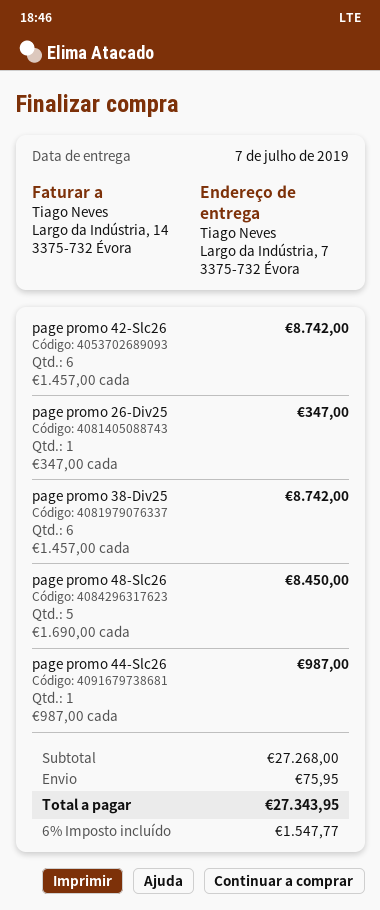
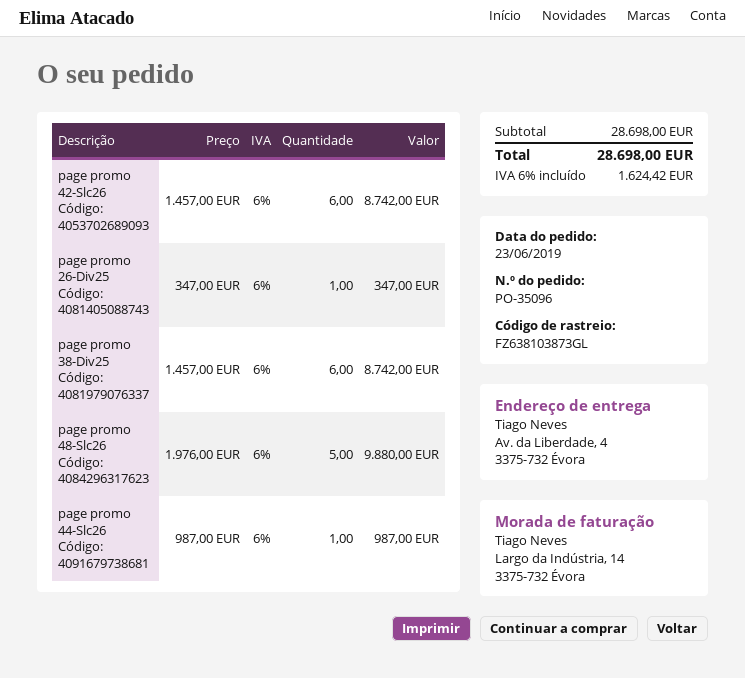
ship to: Largo da Indústria, 7, 3375-732 Évora -> Av. da Liberdade, 4, 3375-732 Évora
page promo 48-Slc26: 5 x 1690.00 = 8450.00 -> 5 x 1976.00 = 9880.00
subtotal: 27268.00 -> 28698.00
shipping: 75.95 -> none
tax: 6% = 1547.77 -> 6% = 1624.42
total: 27343.95 -> 28698.00

